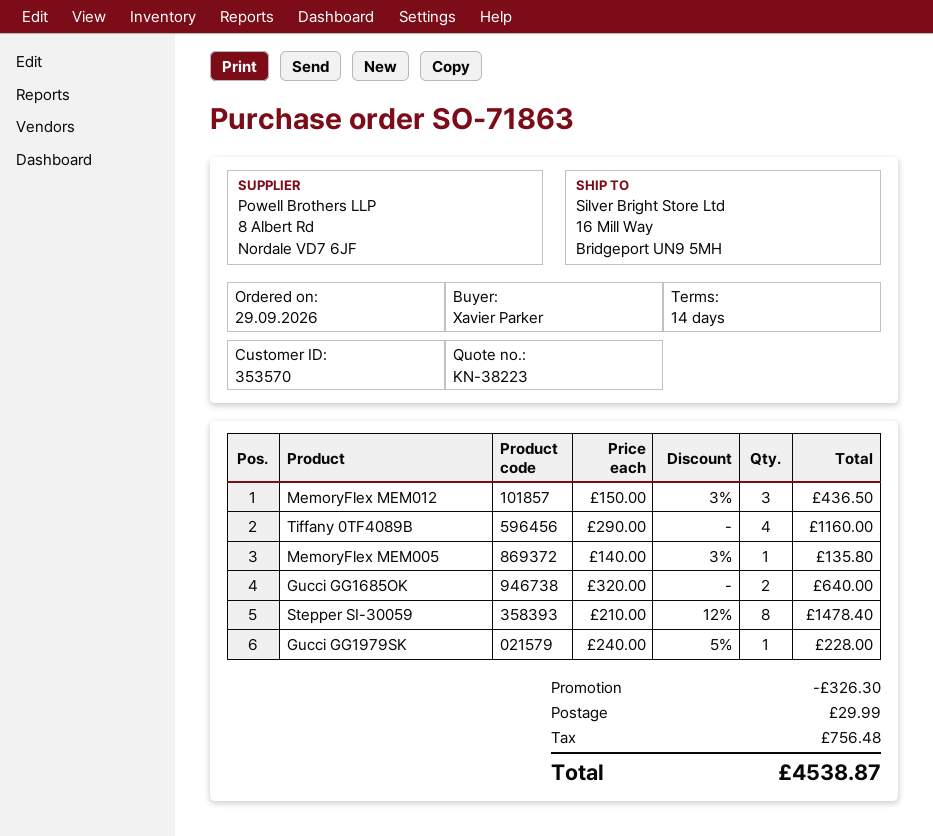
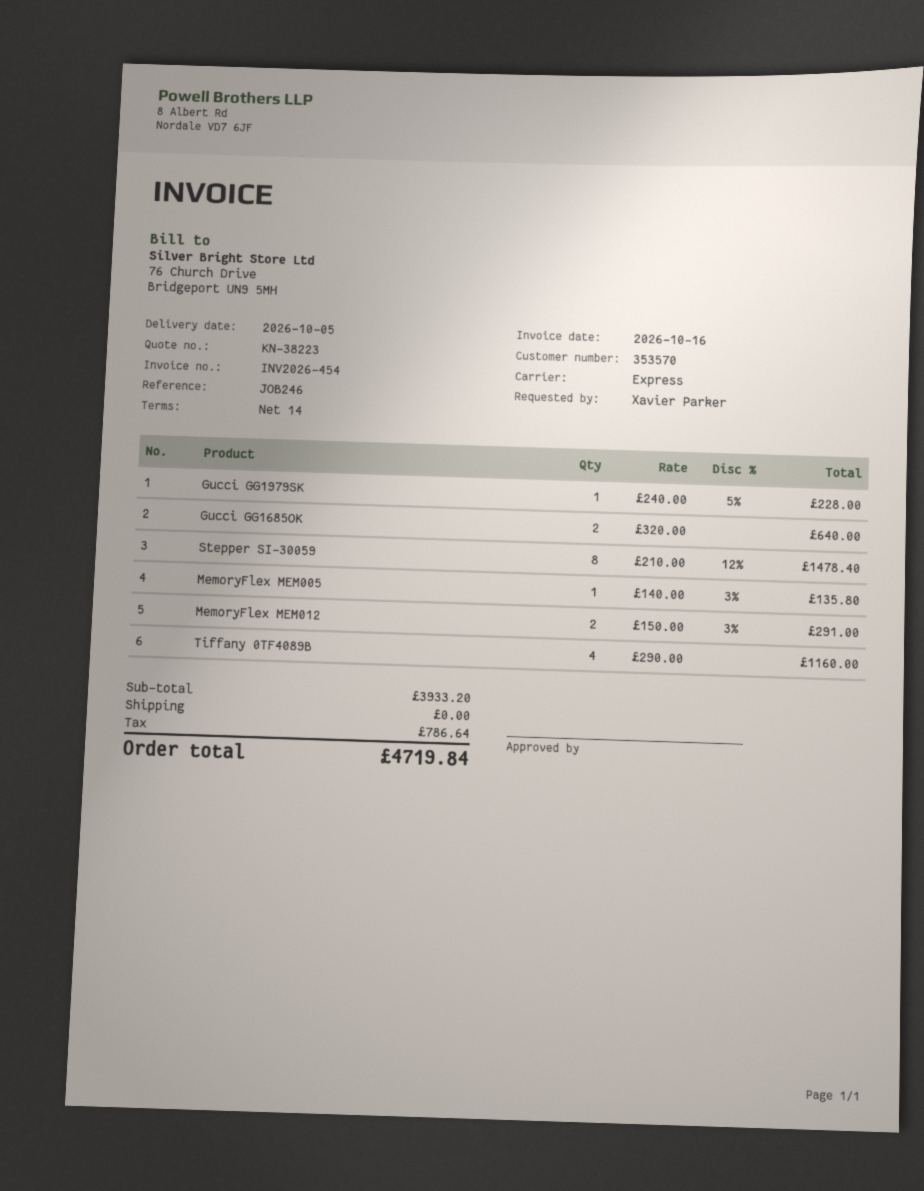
MemoryFlex MEM012: 3 x 150.00 - 3% = 436.50 -> 2 x 150.00 - 3% = 291.00
discount: 326.30 -> none
shipping: 29.99 -> 0.00
tax: 756.48 -> 786.64
total: 4538.87 -> 4719.84

